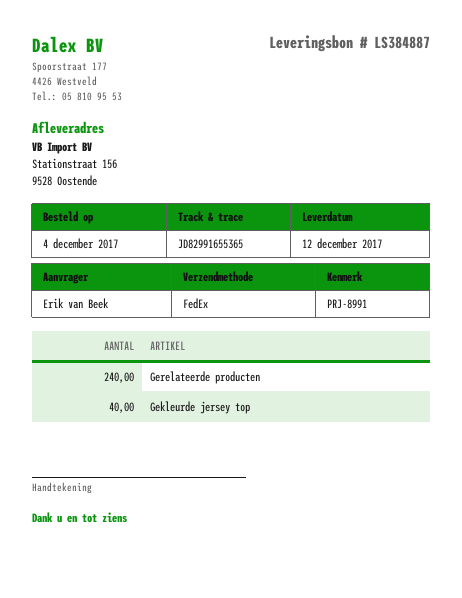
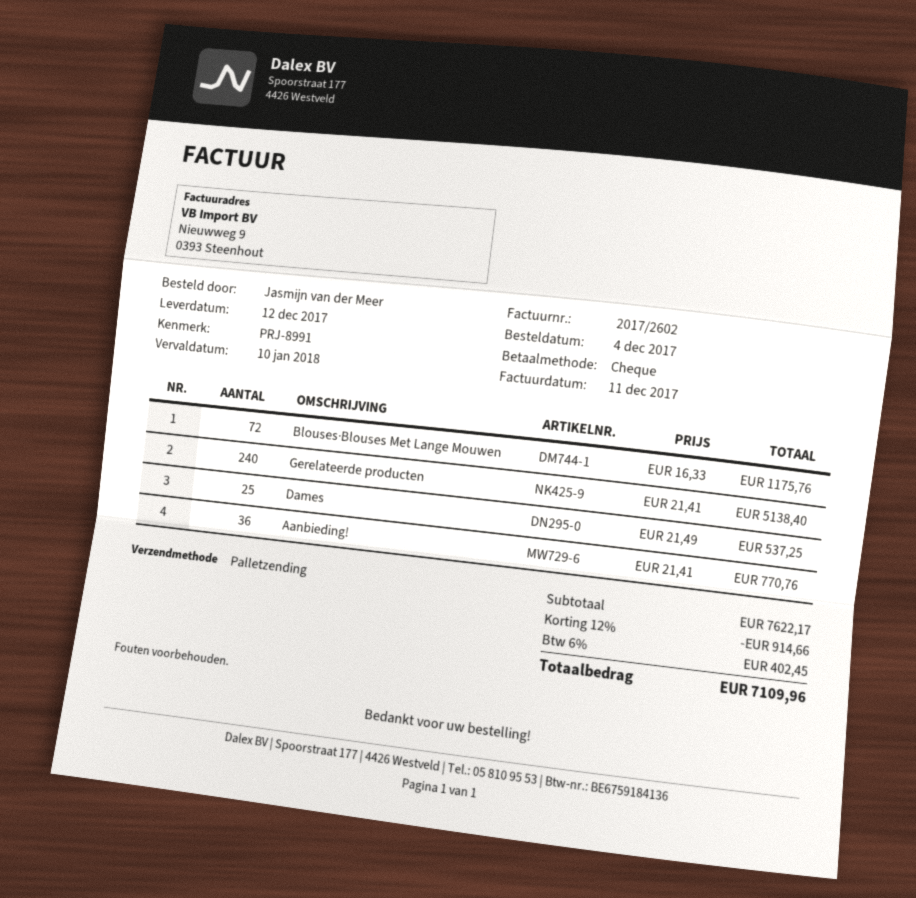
ordered by: Erik van Beek -> Jasmijn van der Meer
shipping method: FedEx -> pallet freight
Gekleurde jersey top: 40 -> none
Blouses·Blouses Met Lange Mouwen: none -> 72
Dames: none -> 25
Aanbieding!: none -> 36

